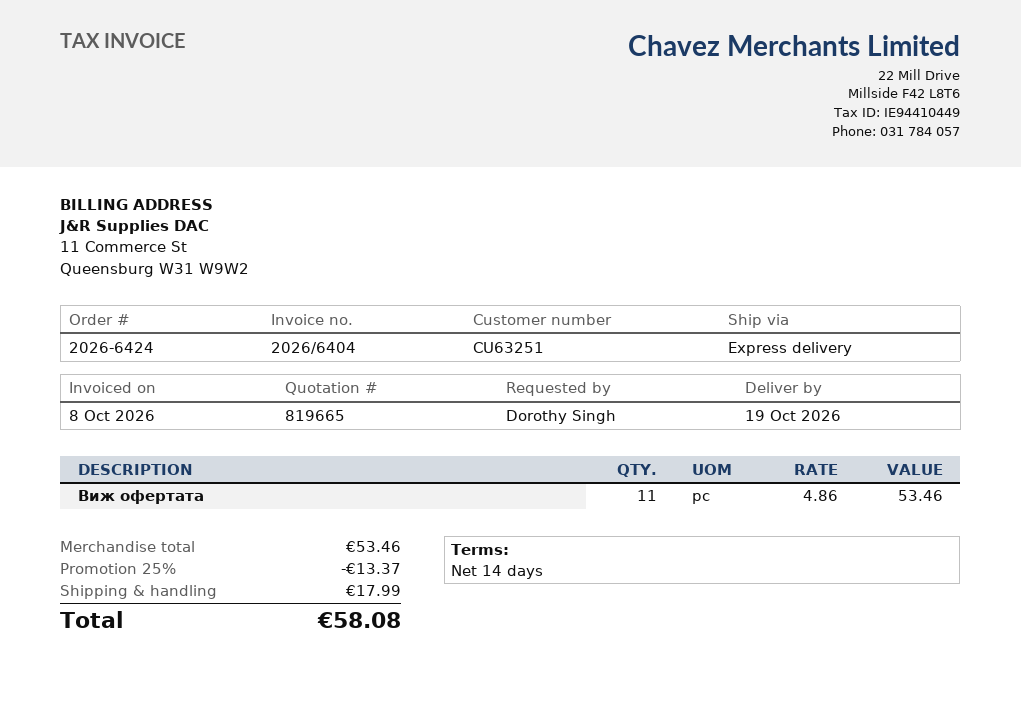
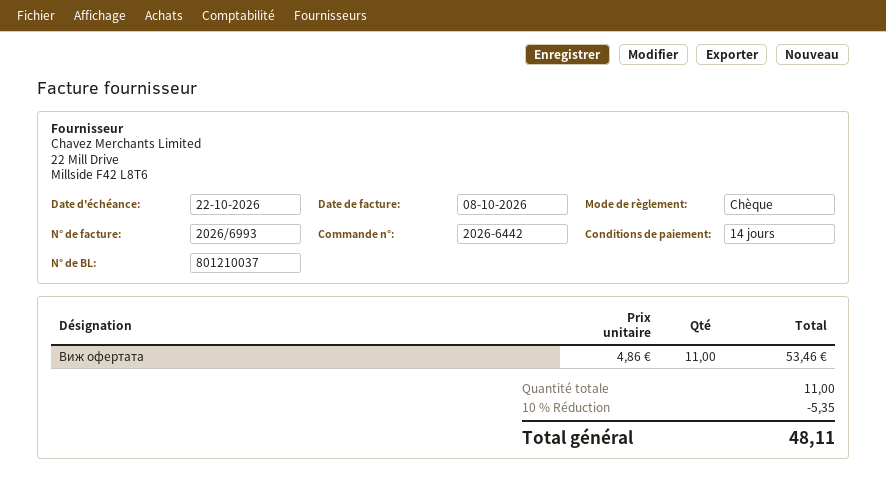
order number: 2026-6424 -> 2026-6442
invoice number: 2026/6404 -> 2026/6993
discount: 25% = 13.37 -> 10% = 5.35
shipping: 17.99 -> none
total: 58.08 -> 48.11

